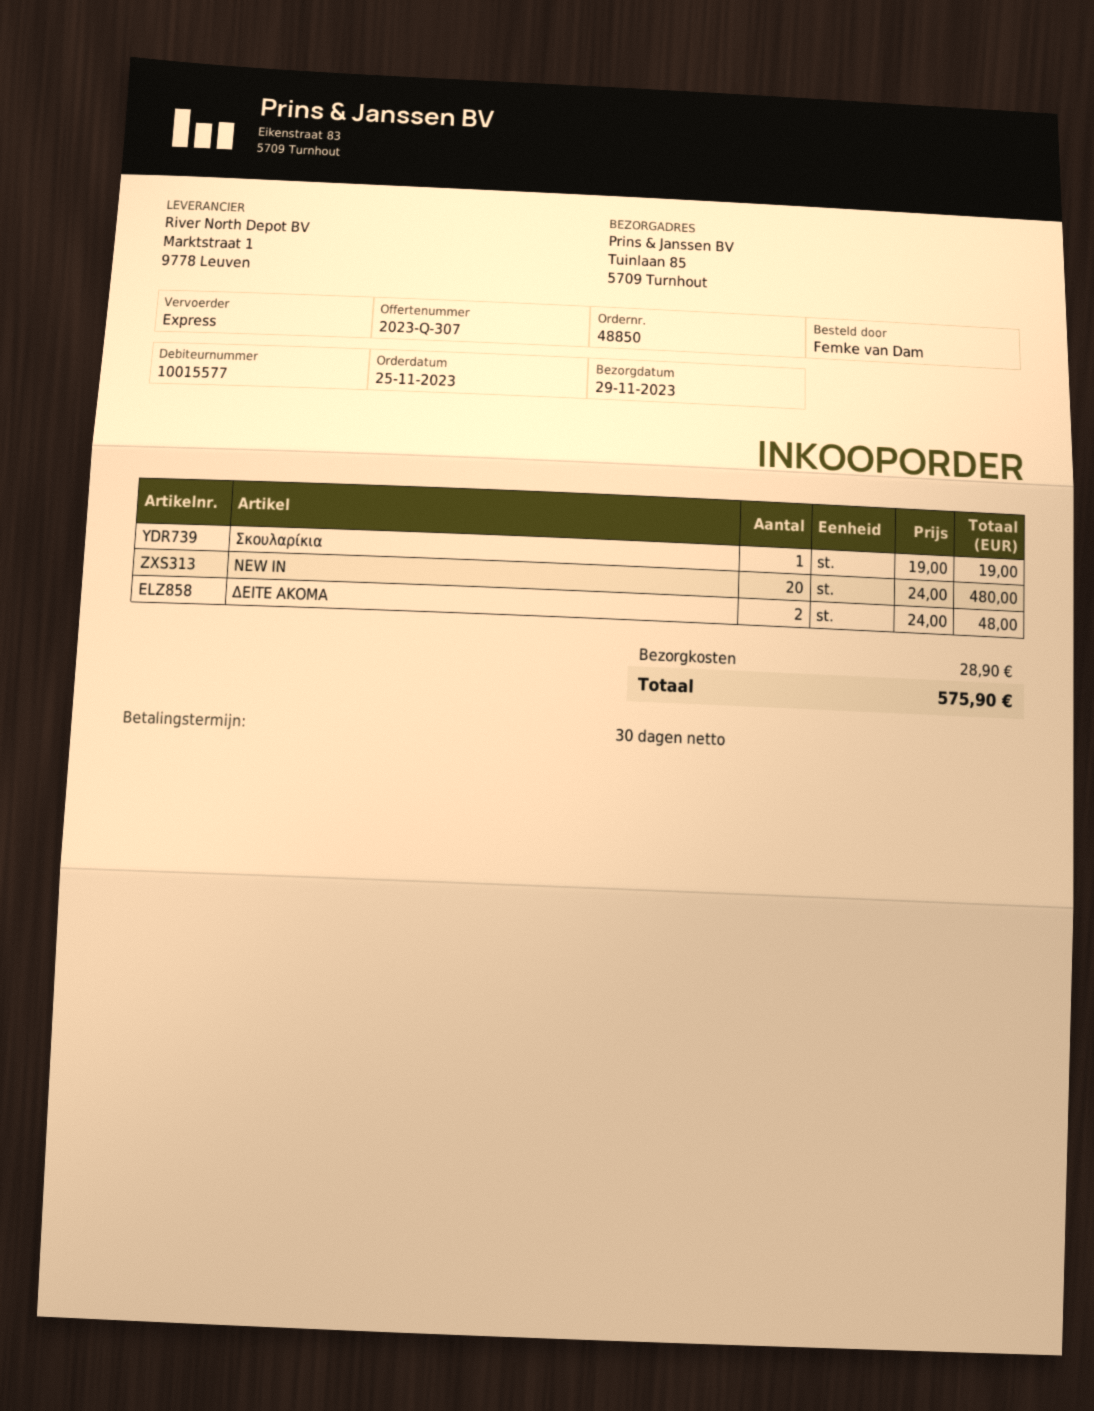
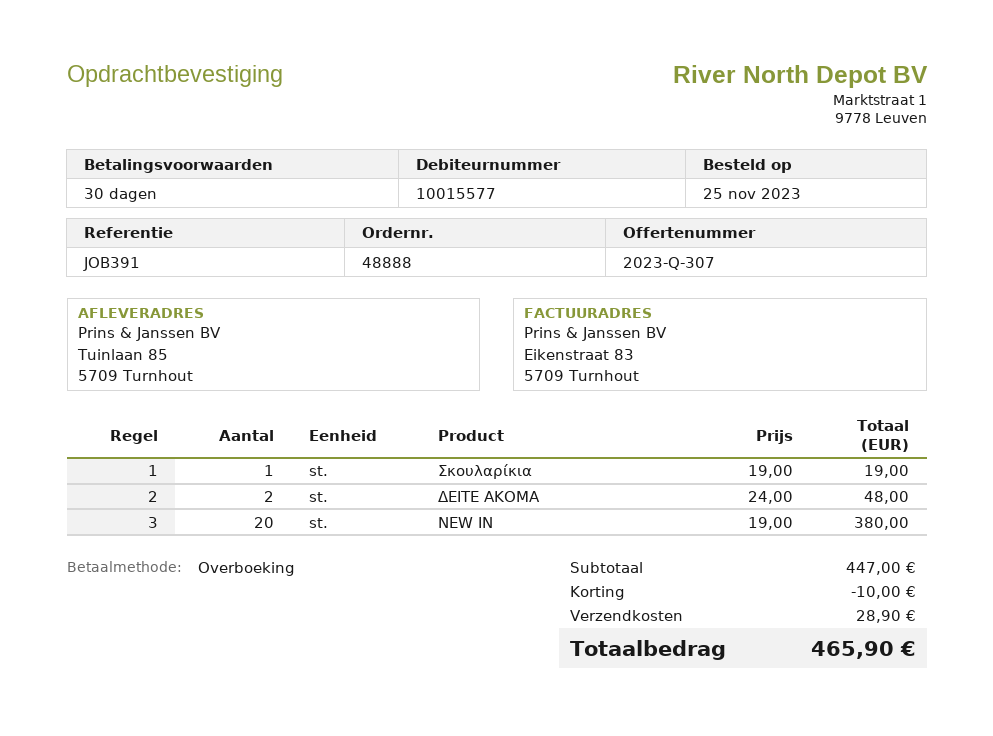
order number: 48850 -> 48888
NEW IN: 20 x 24.00 = 480.00 -> 20 x 19.00 = 380.00
discount: none -> 10.00
total: 575.90 -> 465.90

